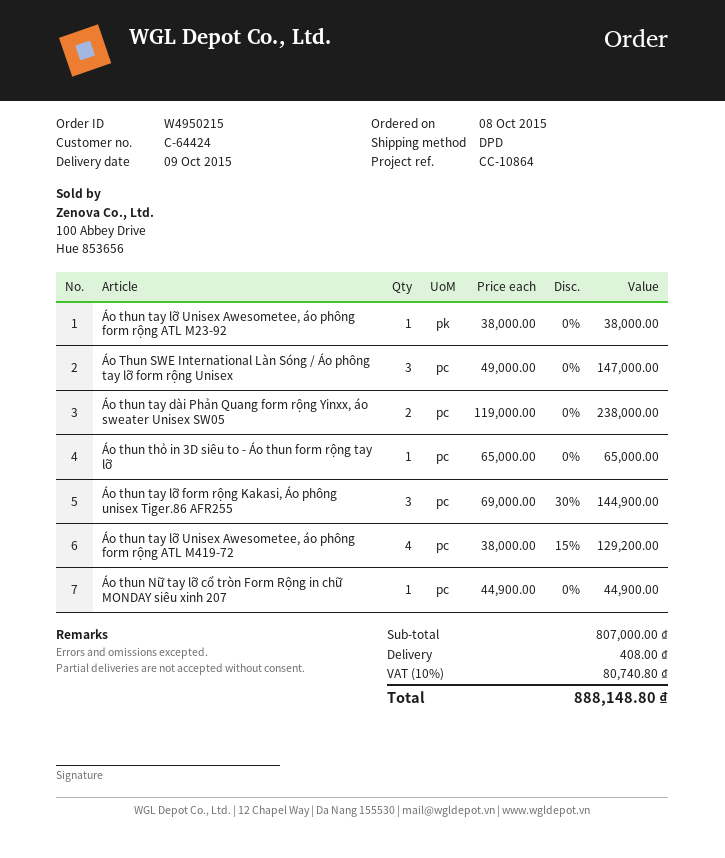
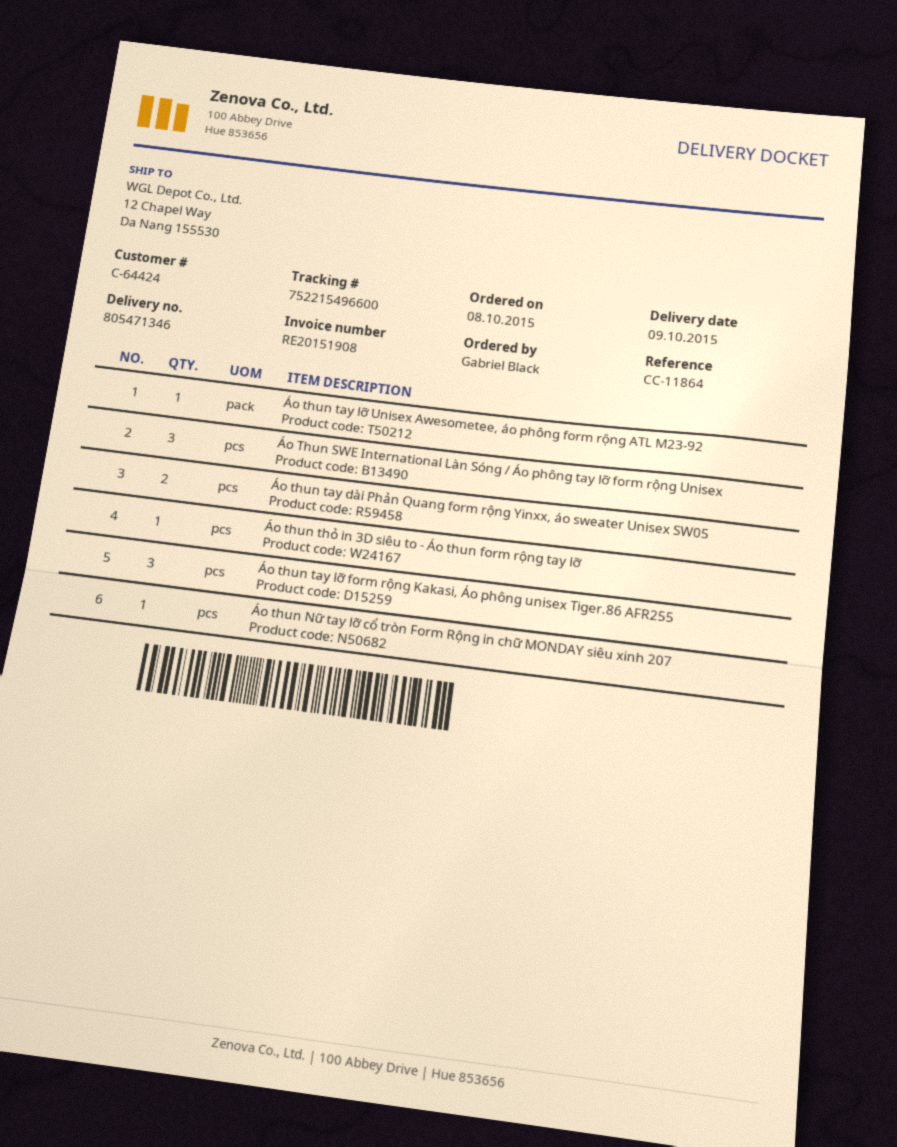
reference: CC-10864 -> CC-11864
Áo thun tay lỡ Unisex Awesometee, áo phông form rộng ATL M419-72: 4 -> none

